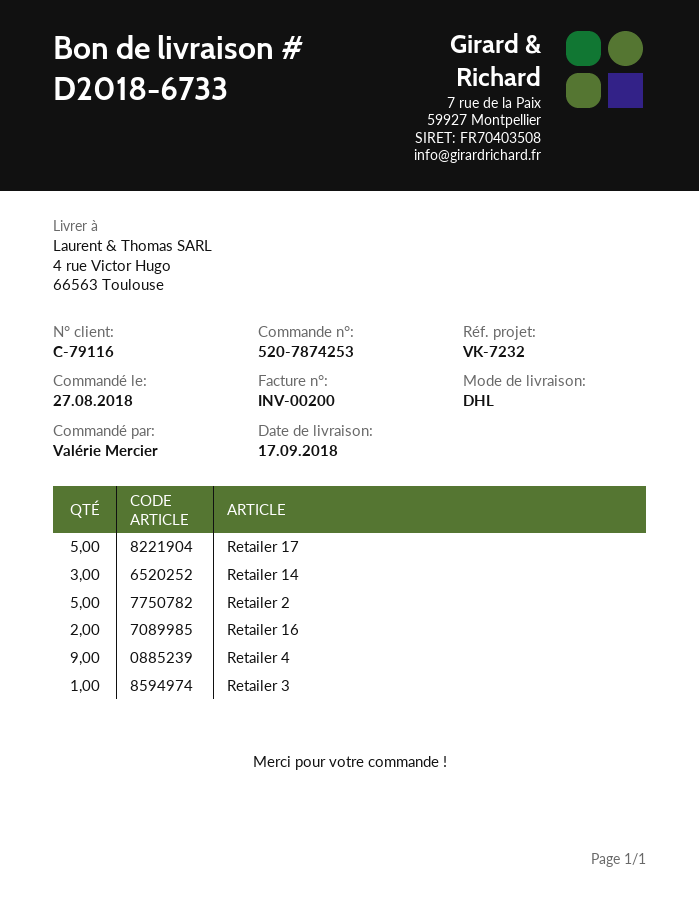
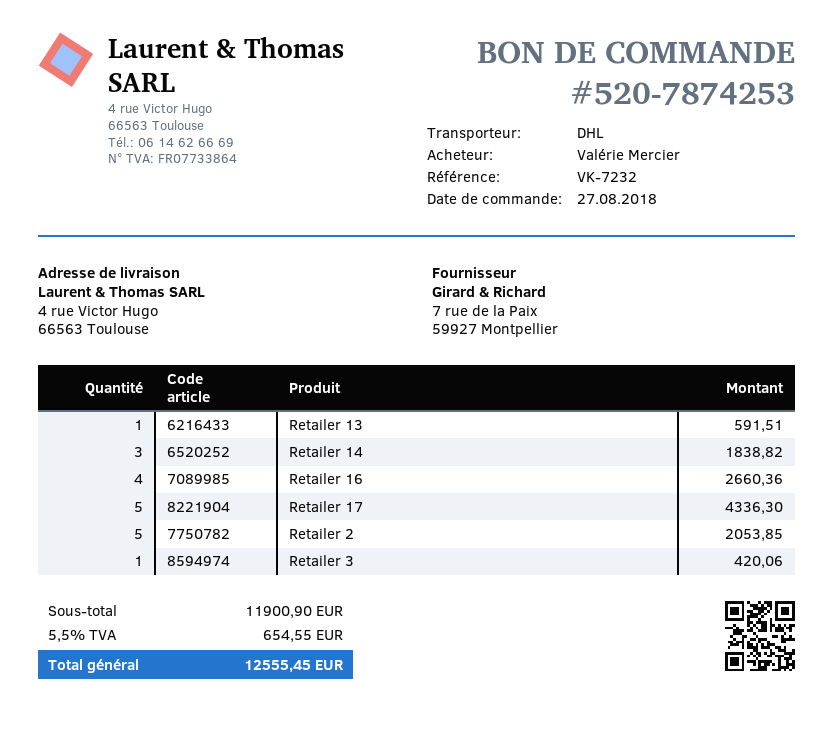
Retailer 16: 2 -> 4
Retailer 4: 9 -> none
Retailer 13: none -> 1

